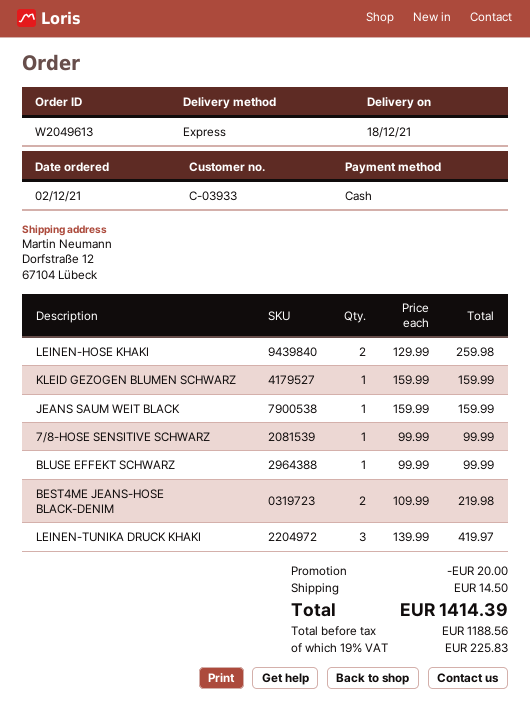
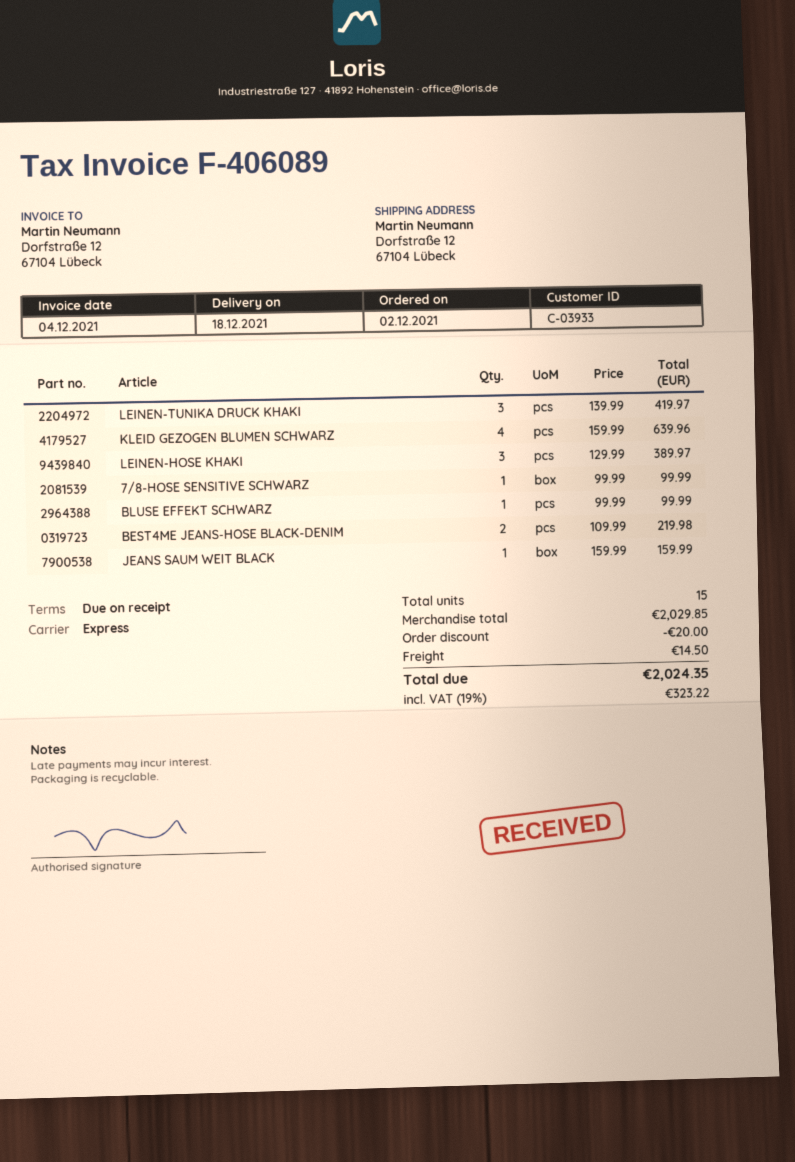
LEINEN-HOSE KHAKI: 2 x 129.99 = 259.98 -> 3 x 129.99 = 389.97
KLEID GEZOGEN BLUMEN SCHWARZ: 1 x 159.99 = 159.99 -> 4 x 159.99 = 639.96
tax: 19% = 225.83 -> 19% = 323.22
total: 1414.39 -> 2024.35

